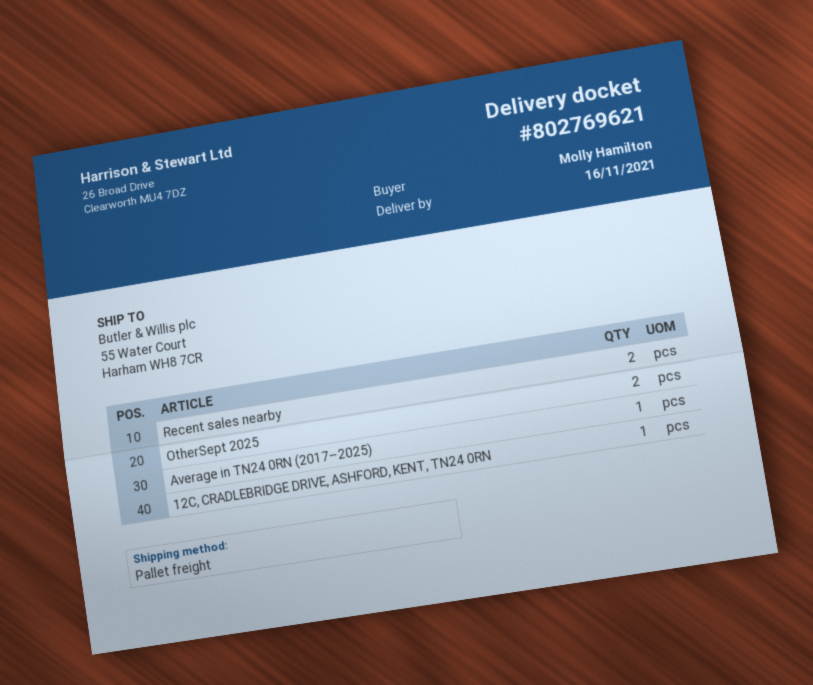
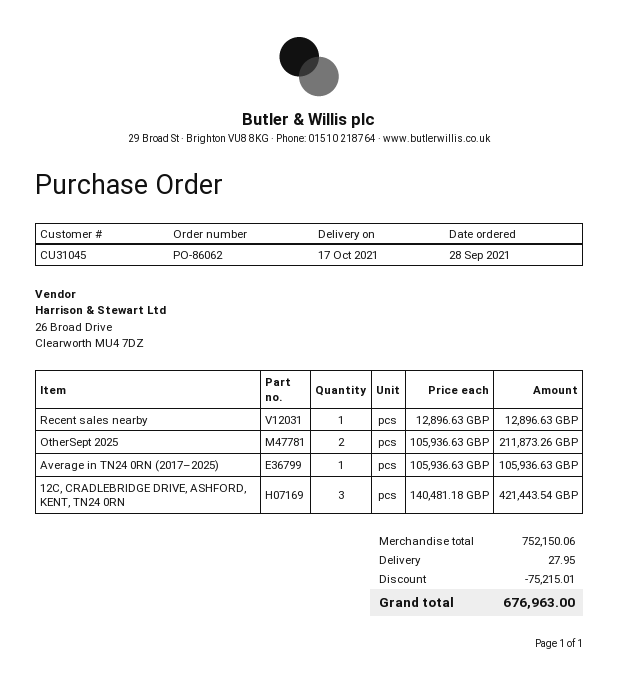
delivery date: 2021-11-16 -> 2021-10-17
Recent sales nearby: 2 -> 1
12C, CRADLEBRIDGE DRIVE, ASHFORD, KENT, TN24 0RN: 1 -> 3

